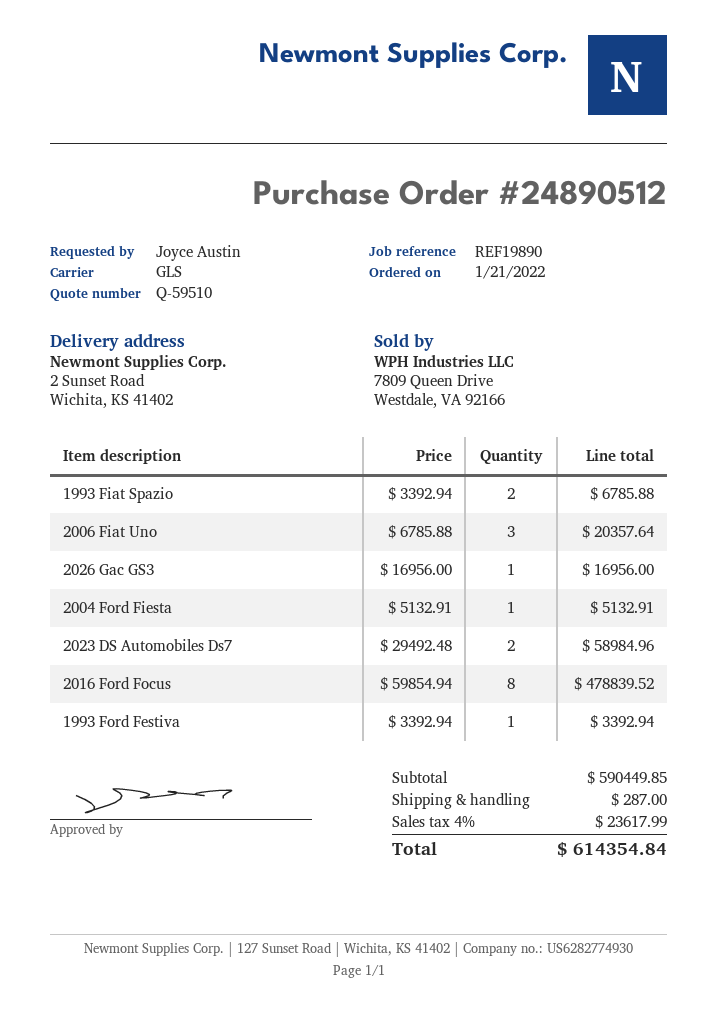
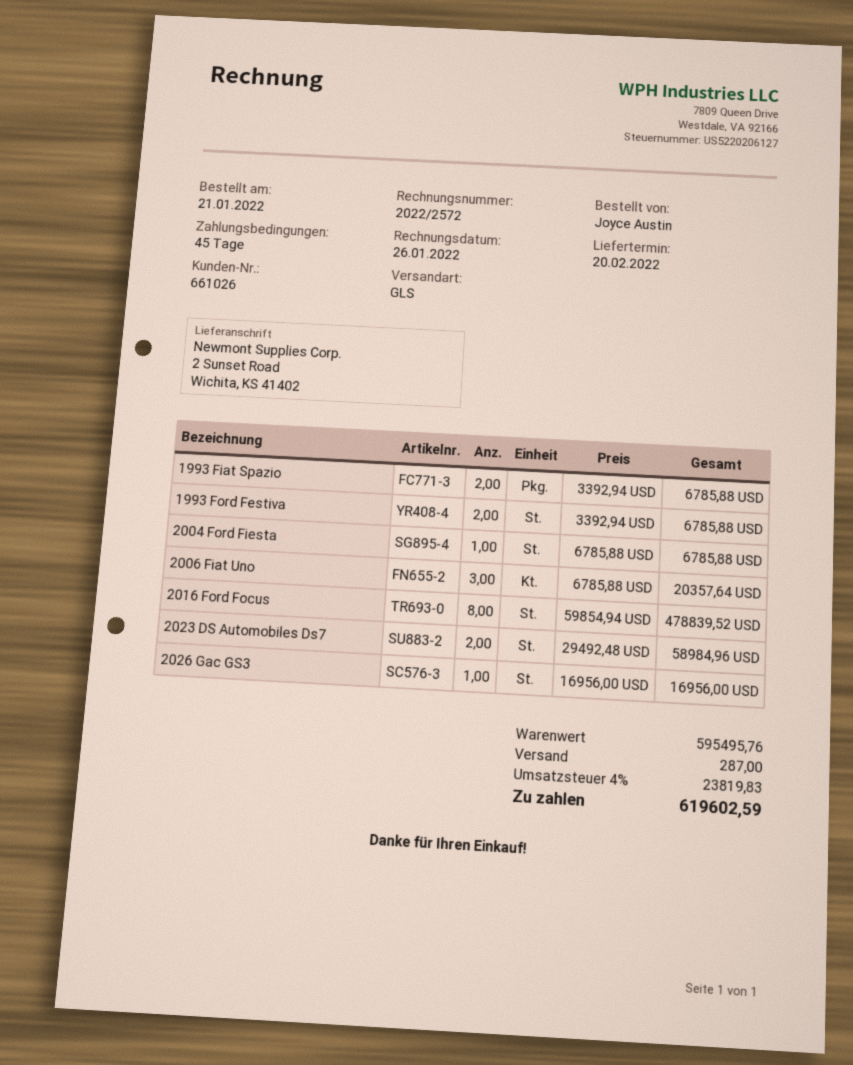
2004 Ford Fiesta: 1 x 5132.91 = 5132.91 -> 1 x 6785.88 = 6785.88
1993 Ford Festiva: 1 x 3392.94 = 3392.94 -> 2 x 3392.94 = 6785.88
subtotal: 590449.85 -> 595495.76
tax: 4% = 23617.99 -> 4% = 23819.83
total: 614354.84 -> 619602.59

